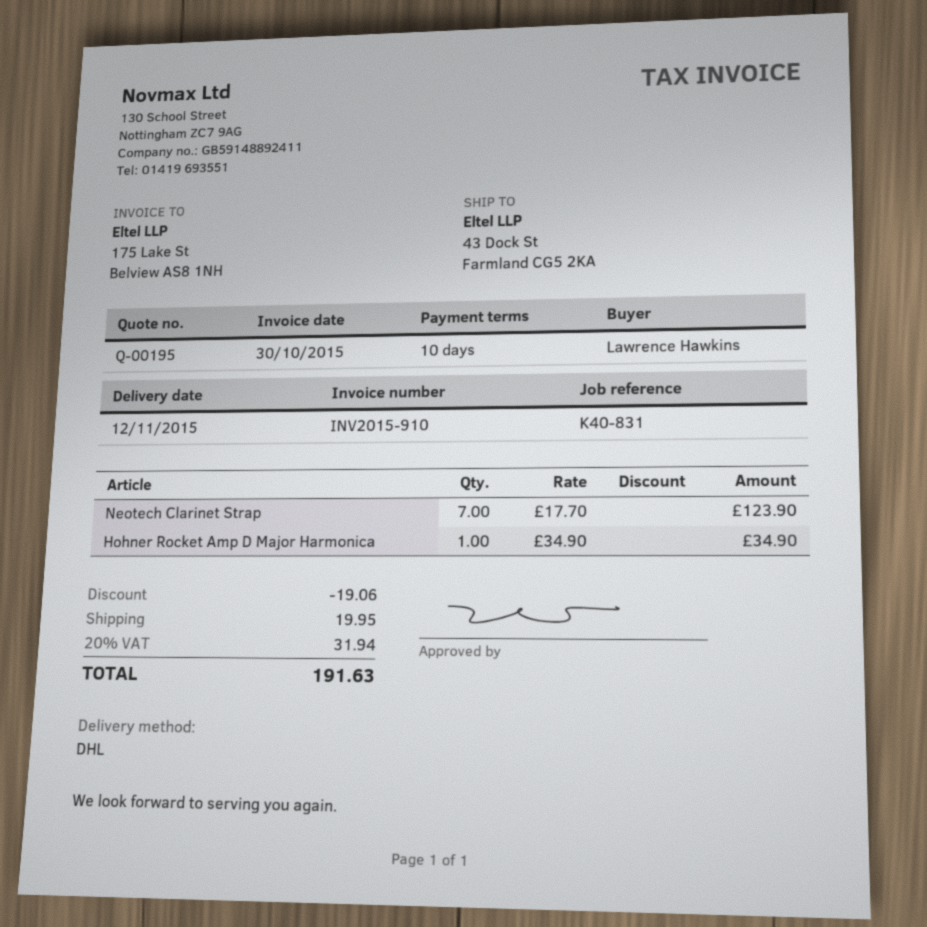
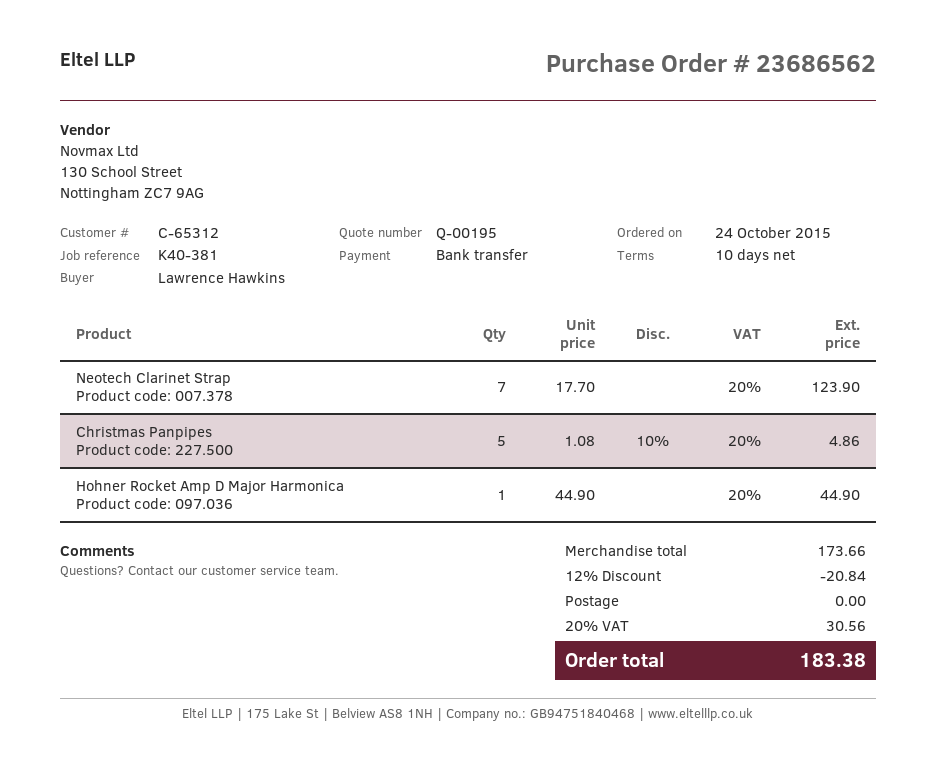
reference: K40-831 -> K40-381
Hohner Rocket Amp D Major Harmonica: 1 x 34.90 = 34.90 -> 1 x 44.90 = 44.90
Christmas Panpipes: none -> 5 x 1.08 - 10% = 4.86
discount: 19.06 -> 20.84
shipping: 19.95 -> 0.00
tax: 20% = 31.94 -> 20% = 30.56
total: 191.63 -> 183.38

